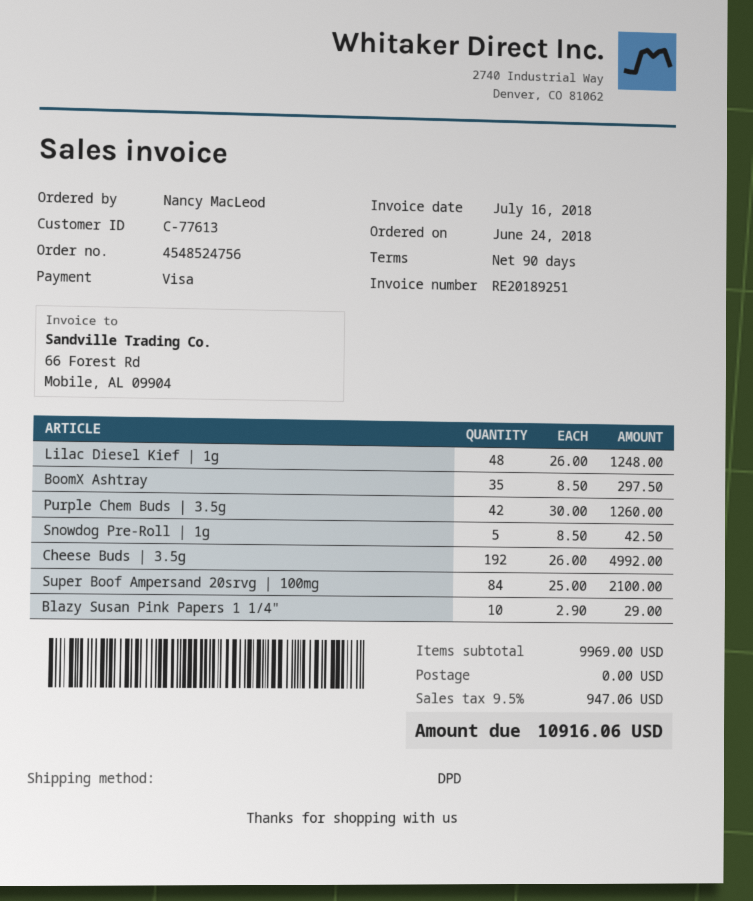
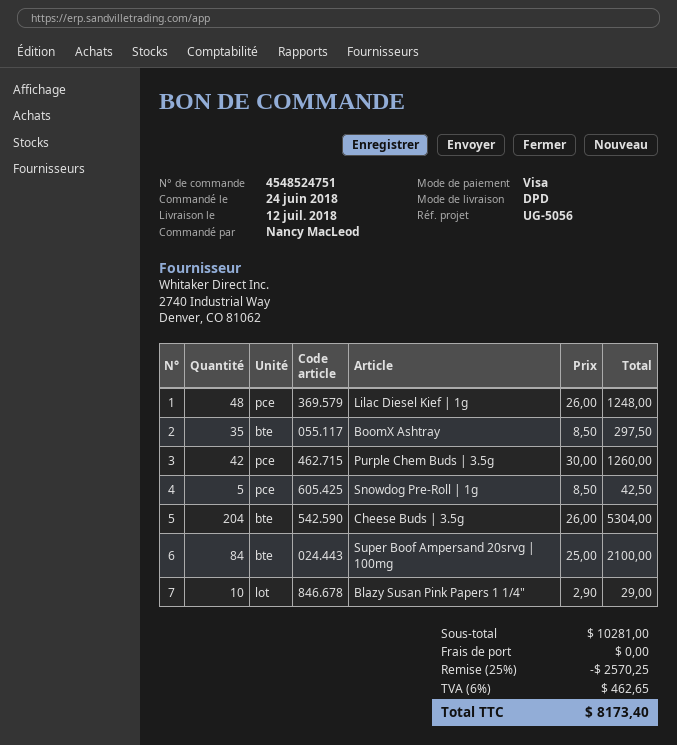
order number: 4548524756 -> 4548524751
Cheese Buds | 3.5g: 192 x 26.00 = 4992.00 -> 204 x 26.00 = 5304.00
subtotal: 9969.00 -> 10281.00
discount: none -> 25% = 2570.25
tax: 9.5% = 947.06 -> 6% = 462.65
total: 10916.06 -> 8173.40

